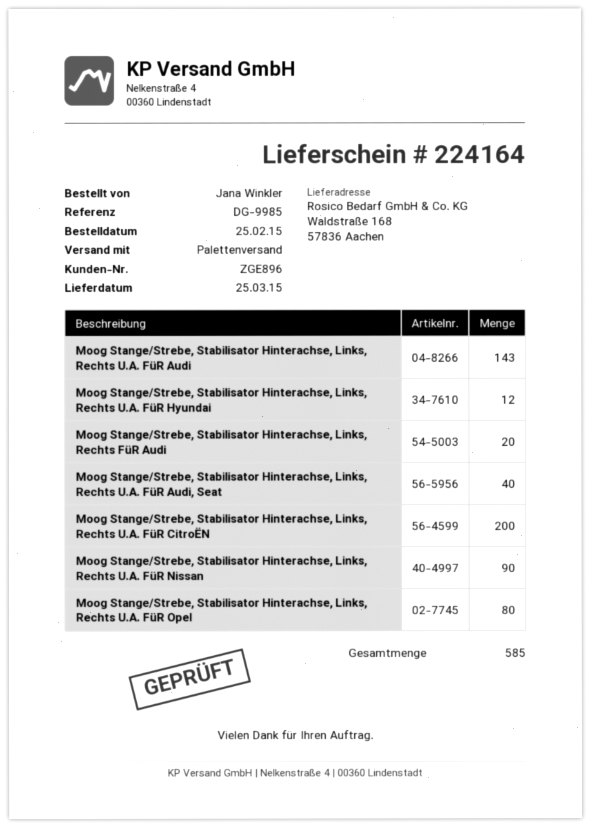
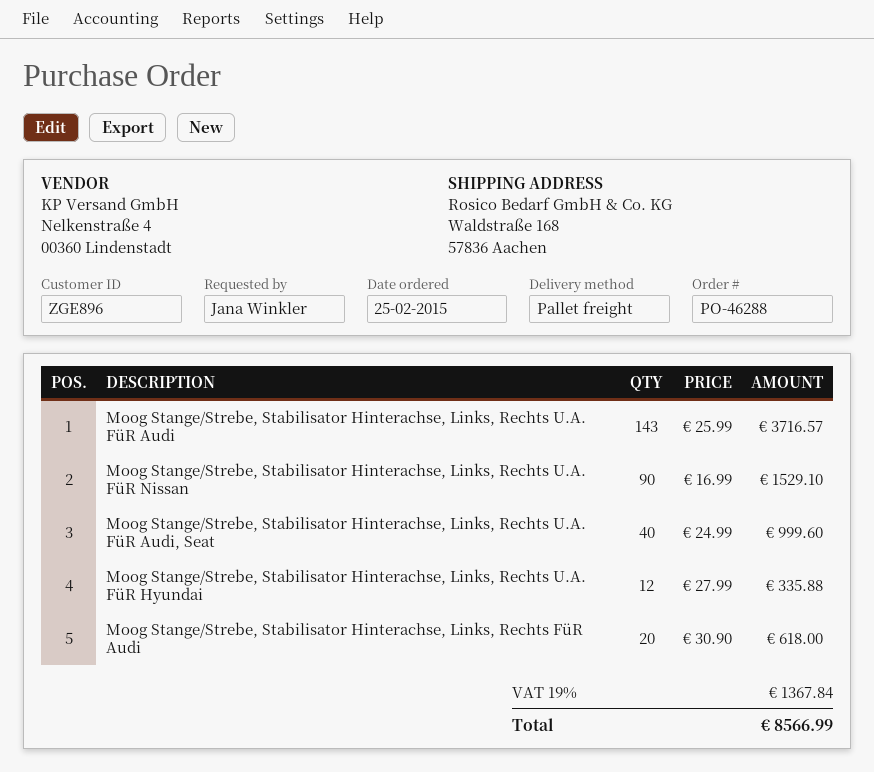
Moog Stange/Strebe, Stabilisator Hinterachse, Links, Rechts U.A. FüR CitroËN: 200 -> none
Moog Stange/Strebe, Stabilisator Hinterachse, Links, Rechts U.A. FüR Opel: 80 -> none

